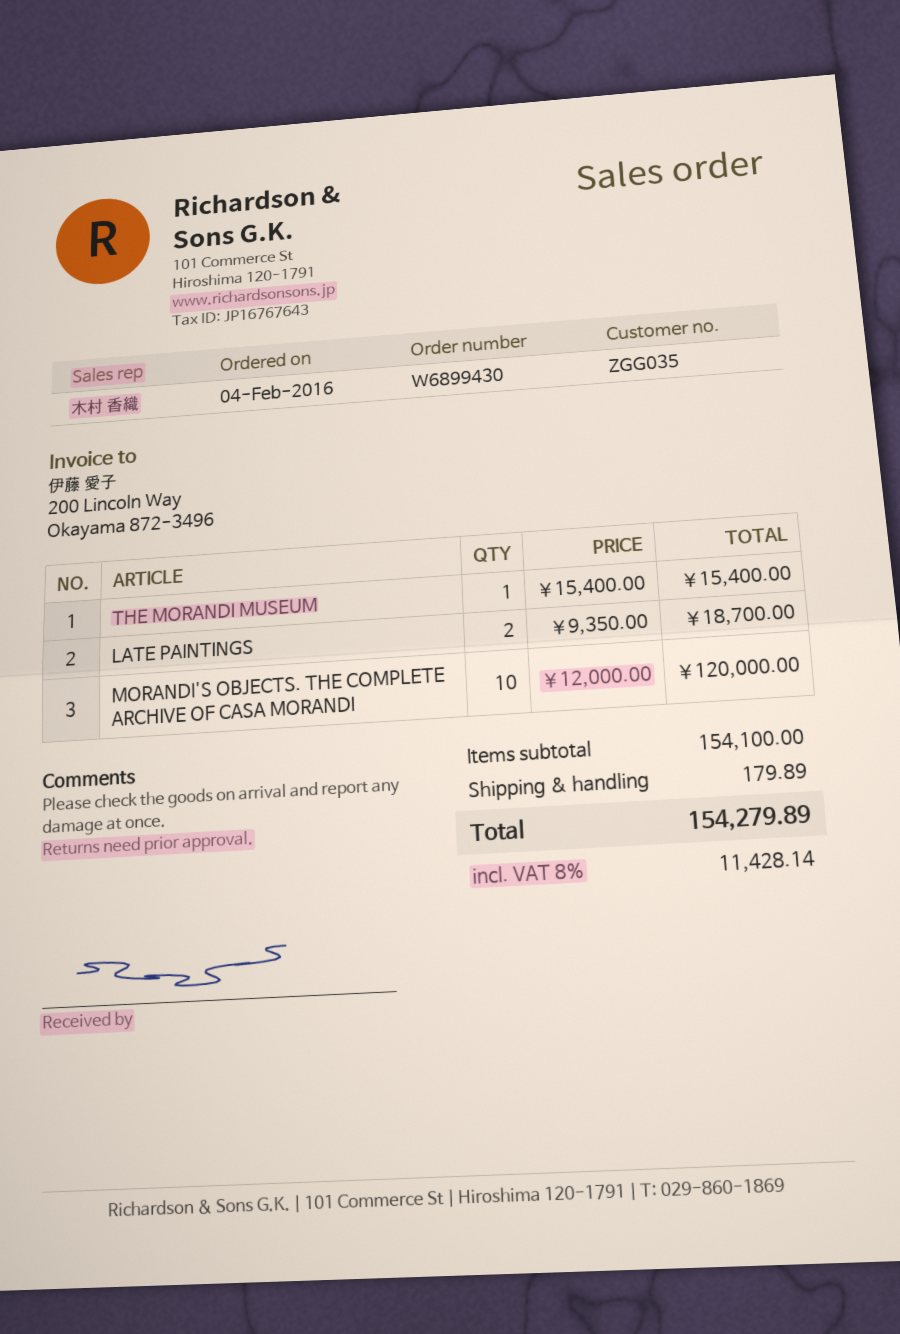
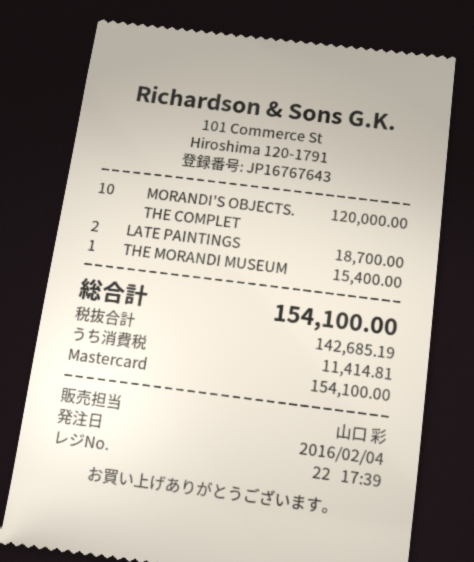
sales rep: 木村 香織 -> 山口 彩
shipping: 179.89 -> none
tax: 11428.14 -> 11414.81
total: 154279.89 -> 154100.00

